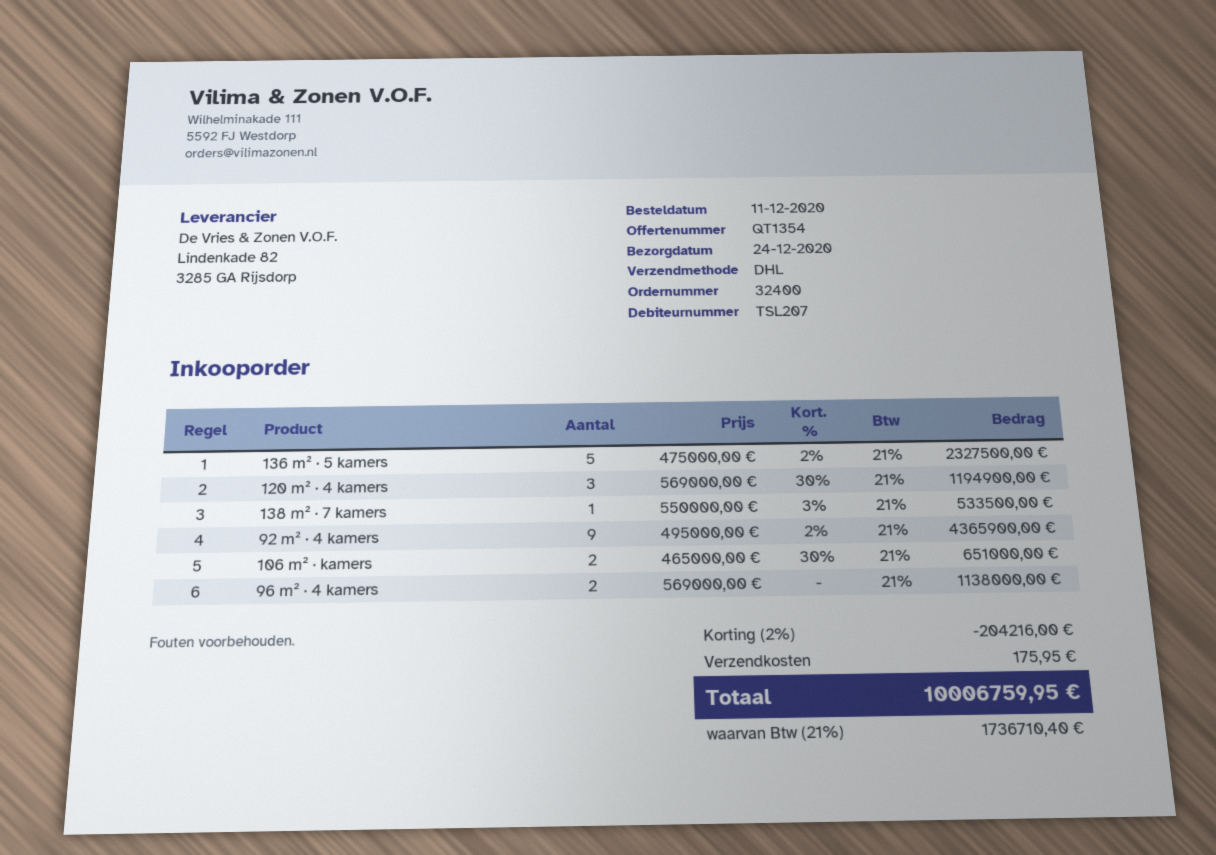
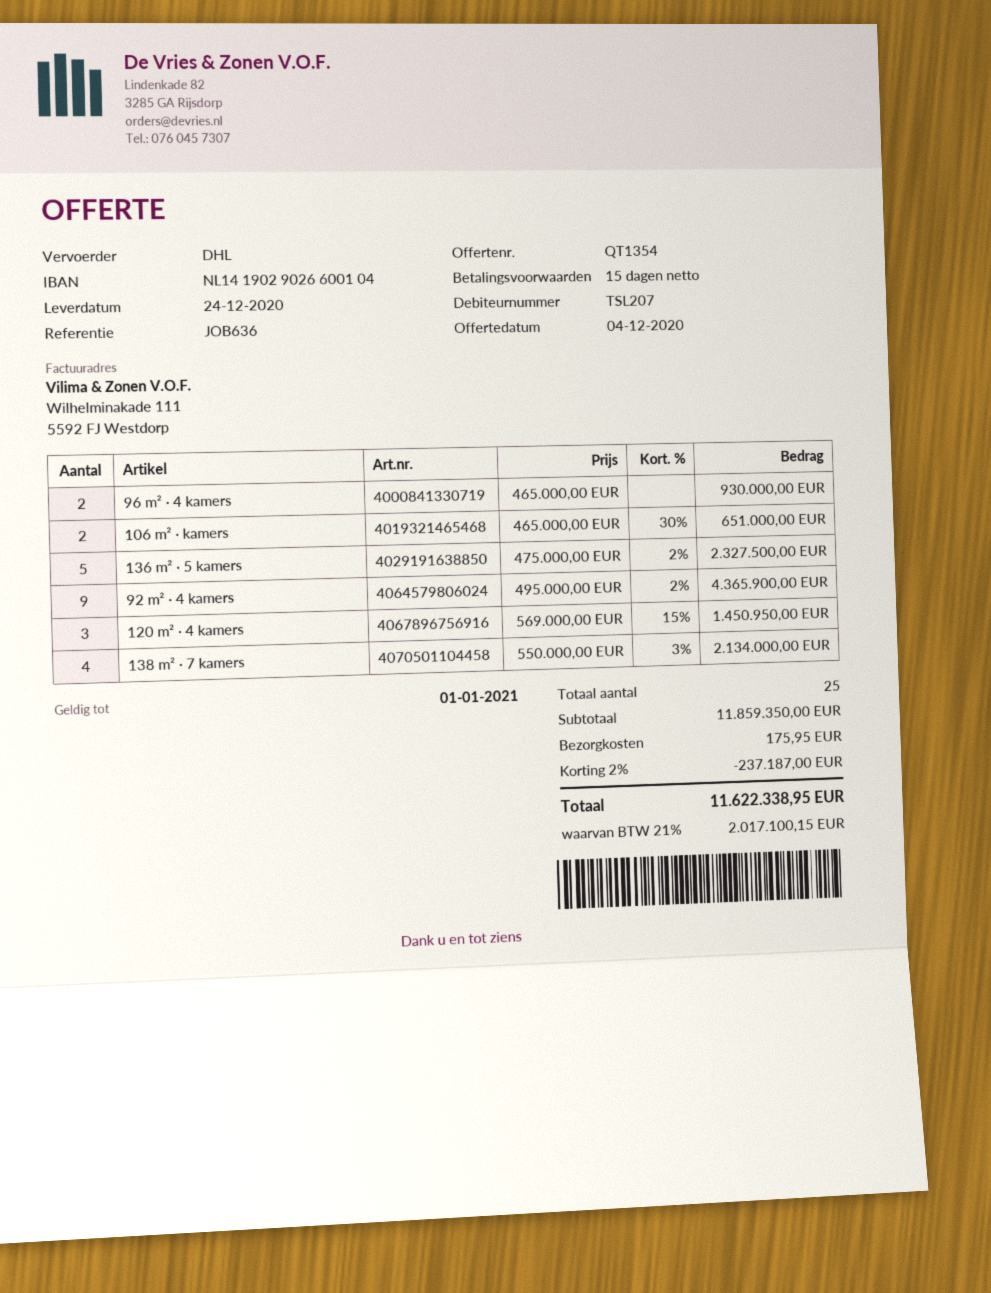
120 m² · 4 kamers: 3 x 569000.00 - 30% = 1194900.00 -> 3 x 569000.00 - 15% = 1450950.00
138 m² · 7 kamers: 1 x 550000.00 - 3% = 533500.00 -> 4 x 550000.00 - 3% = 2134000.00
96 m² · 4 kamers: 2 x 569000.00 = 1138000.00 -> 2 x 465000.00 = 930000.00
discount: 2% = 204216.00 -> 2% = 237187.00
tax: 21% = 1736710.40 -> 21% = 2017100.15
total: 10006759.95 -> 11622338.95

